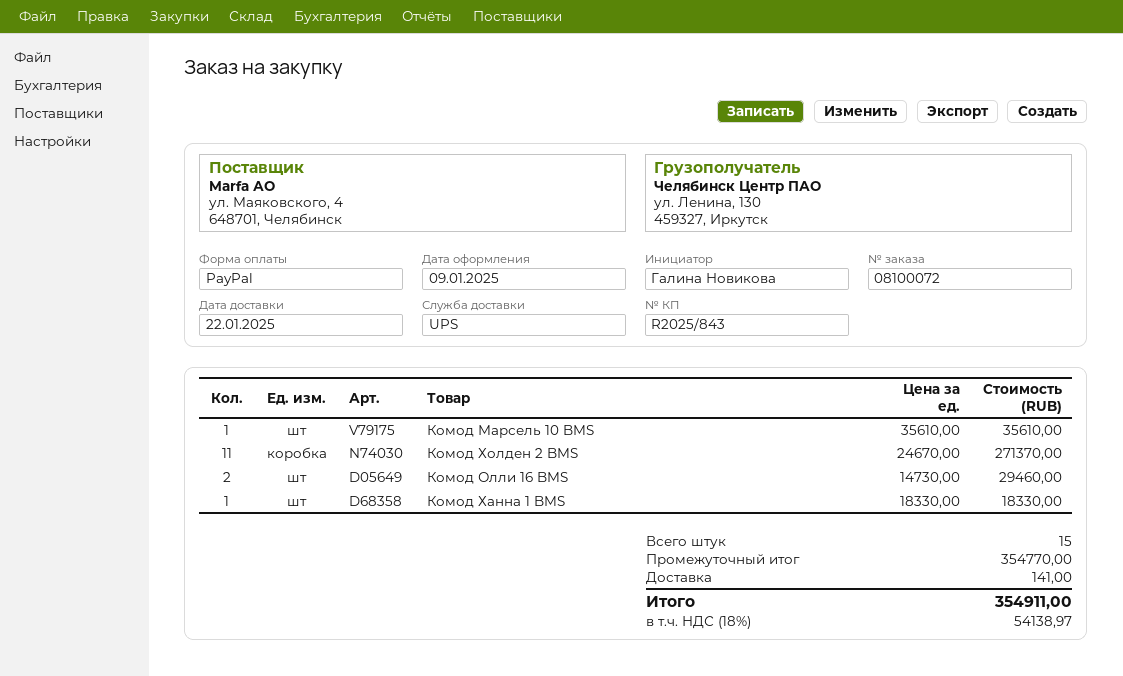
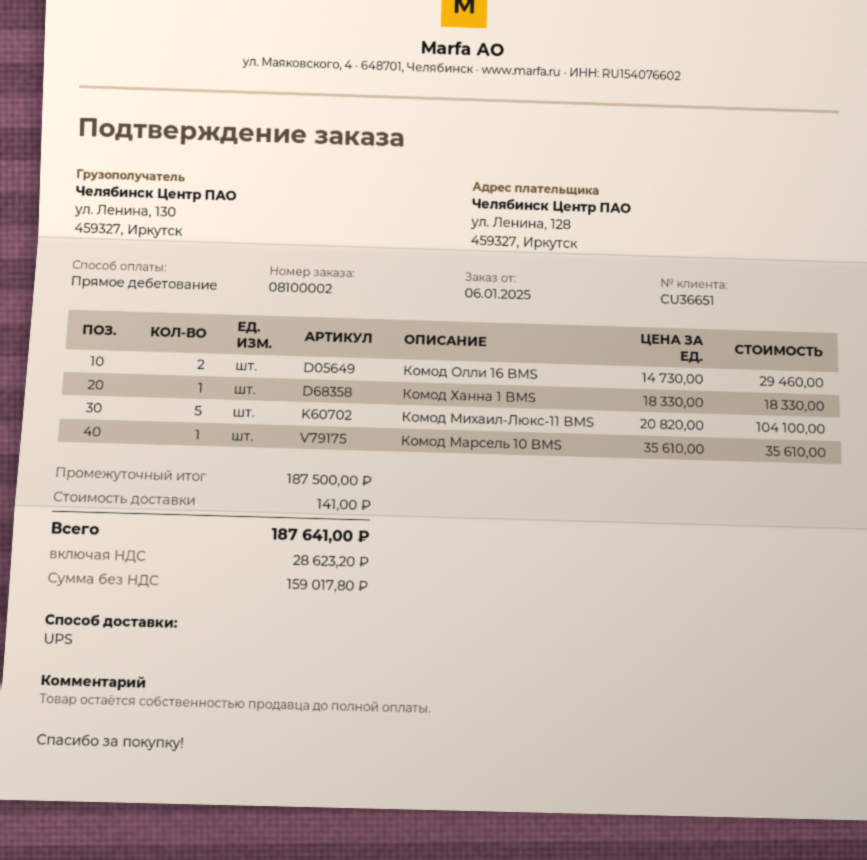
order number: 08100072 -> 08100002
order date: 2025-01-09 -> 2025-01-06
payment method: PayPal -> direct debit
Комод Холден 2 BMS: 11 x 24670.00 = 271370.00 -> none
Комод Михаил-Люкс-11 BMS: none -> 5 x 20820.00 = 104100.00
subtotal: 354770.00 -> 187500.00
tax: 54138.97 -> 28623.20
total: 354911.00 -> 187641.00

